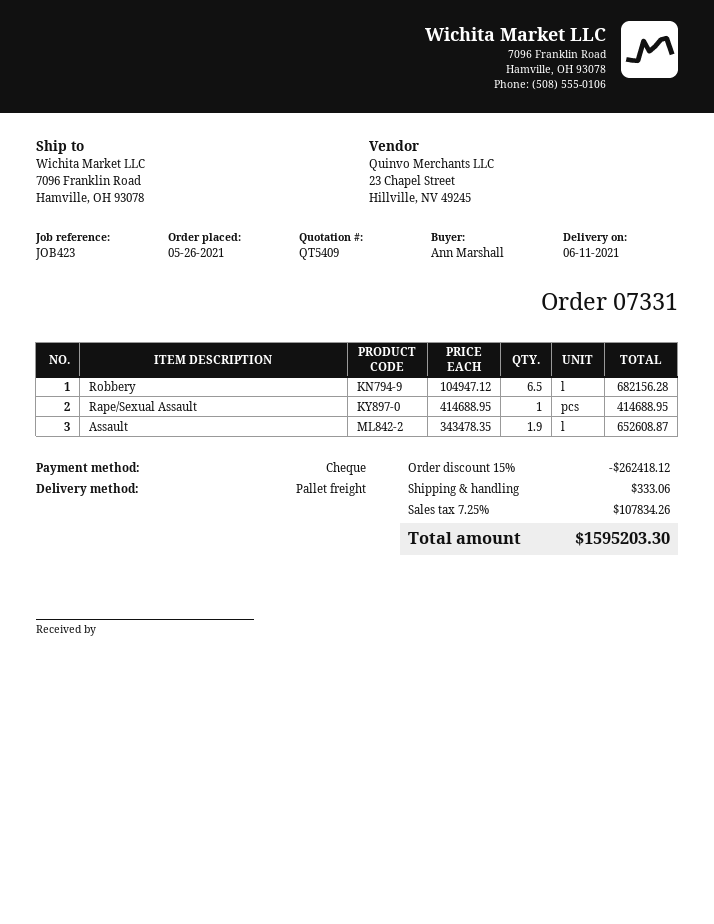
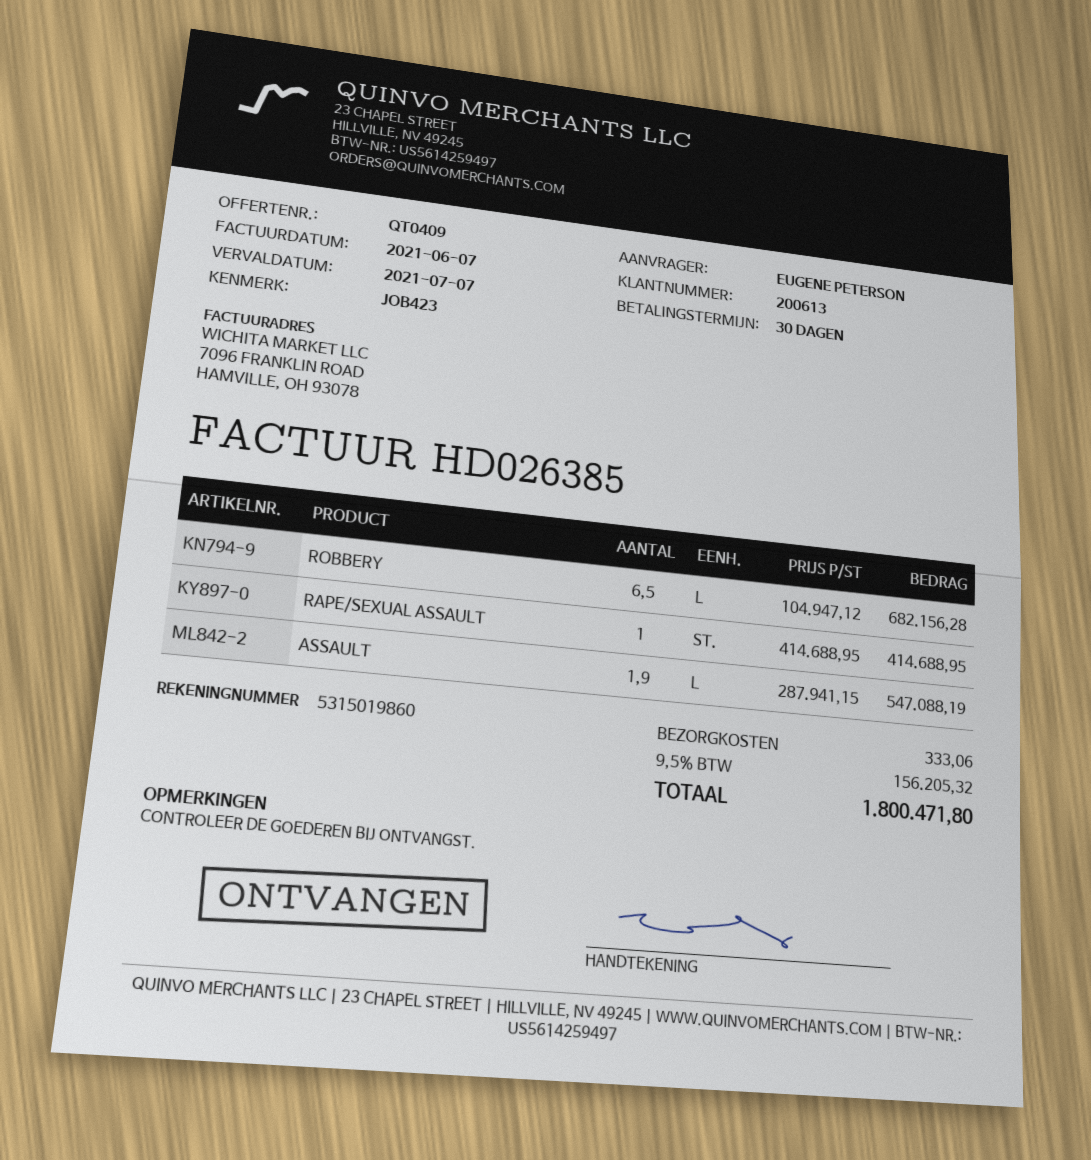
quote number: QT5409 -> QT0409
ordered by: Ann Marshall -> EUGENE PETERSON
Assault: 1.9 x 343478.35 = 652608.87 -> 1.9 x 287941.15 = 547088.19
discount: 15% = 262418.12 -> none
tax: 7.25% = 107834.26 -> 9.5% = 156205.32
total: 1595203.30 -> 1800471.80

